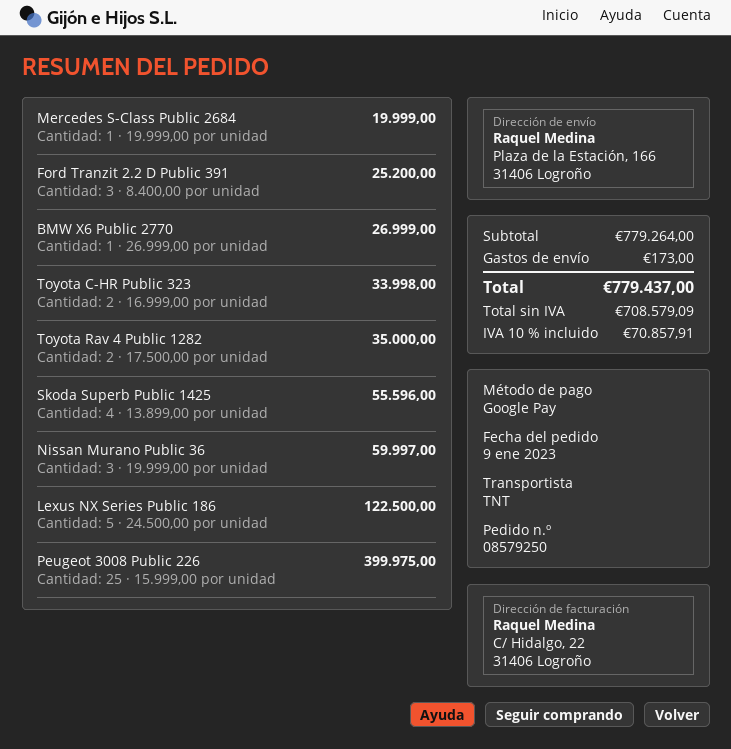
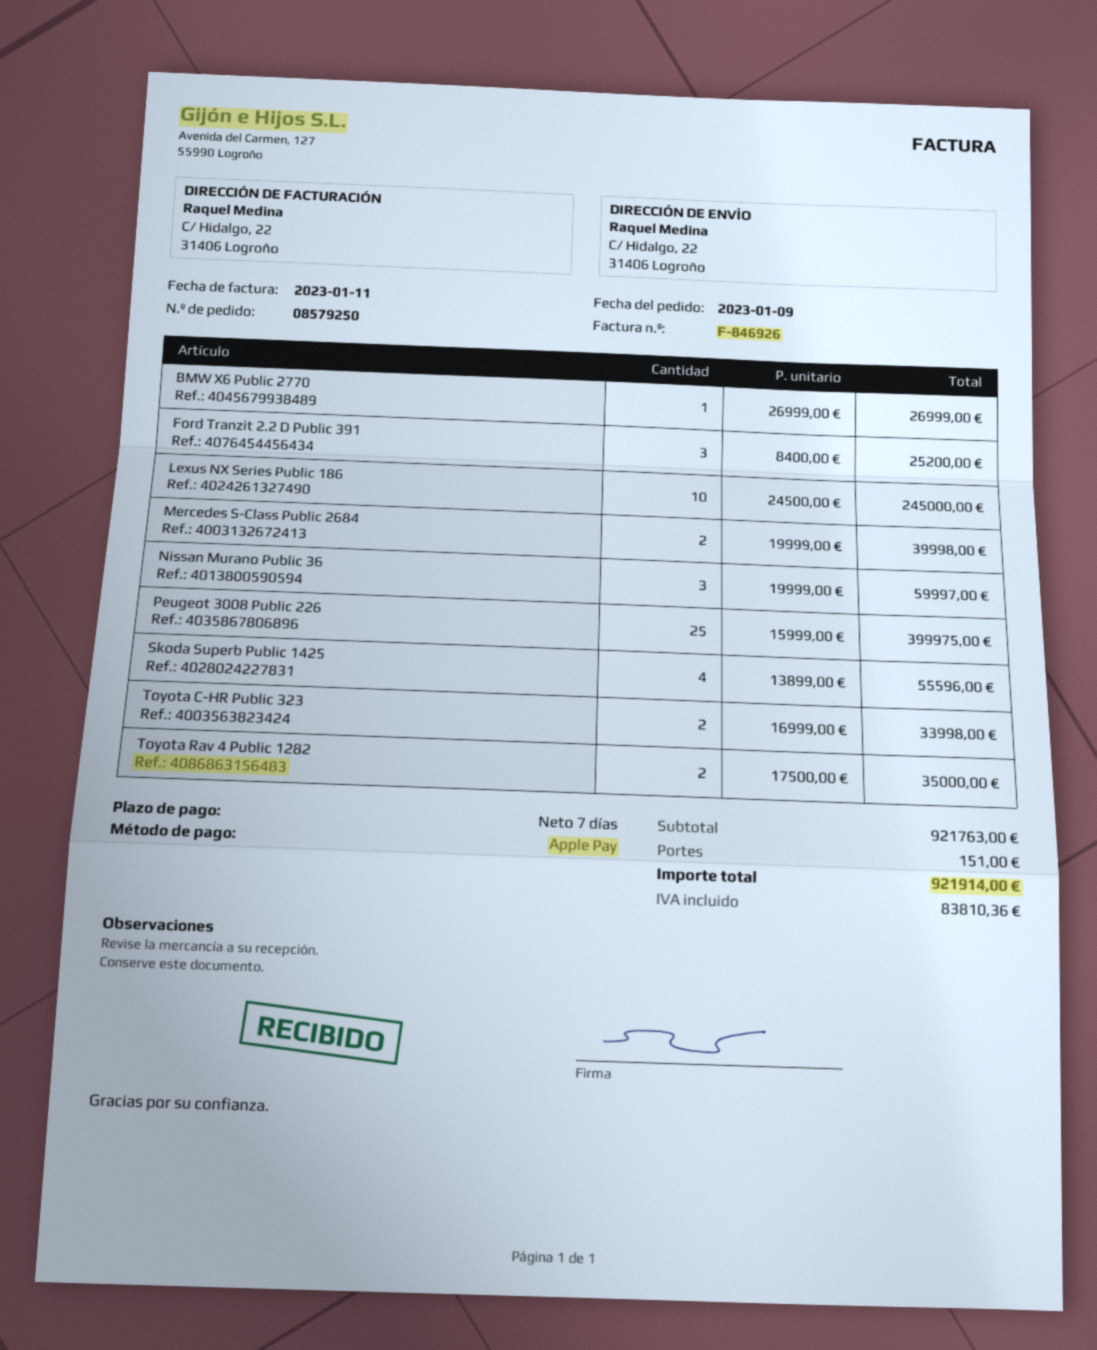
payment method: Google Pay -> Apple Pay
ship to: Plaza de la Estación, 166, 31406 Logroño -> C/ Hidalgo, 22, 31406 Logroño
Mercedes S-Class Public 2684: 1 x 19999.00 = 19999.00 -> 2 x 19999.00 = 39998.00
Lexus NX Series Public 186: 5 x 24500.00 = 122500.00 -> 10 x 24500.00 = 245000.00
subtotal: 779264.00 -> 921763.00
shipping: 173.00 -> 151.00
tax: 70857.91 -> 83810.36
total: 779437.00 -> 921914.00

